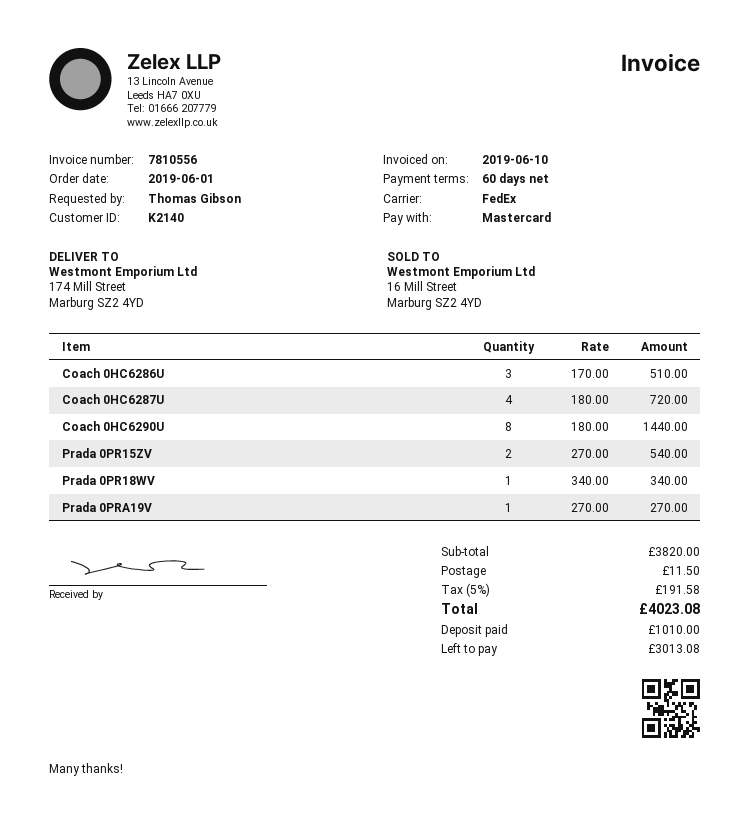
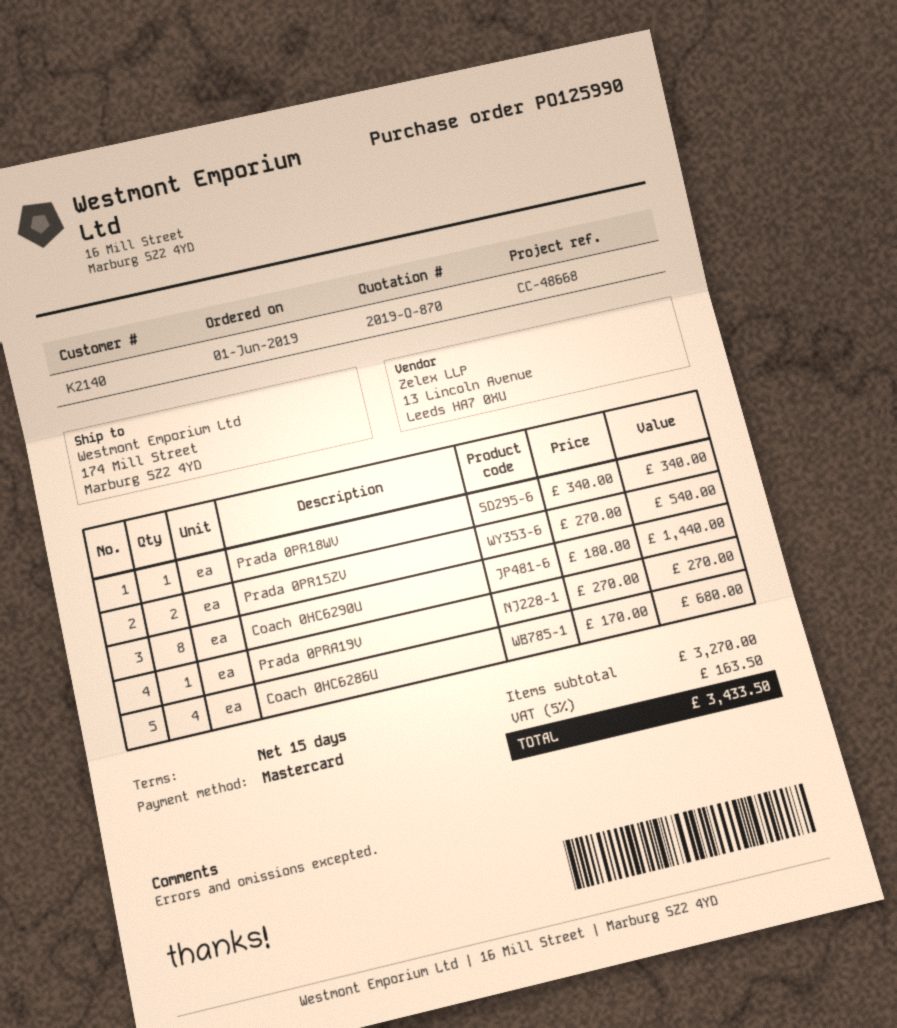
payment terms: 60 days -> 15 days
Coach 0HC6286U: 3 x 170.00 = 510.00 -> 4 x 170.00 = 680.00
Coach 0HC6287U: 4 x 180.00 = 720.00 -> none
subtotal: 3820.00 -> 3270.00
shipping: 11.50 -> none
tax: 5% = 191.58 -> 5% = 163.50
total: 4023.08 -> 3433.50

